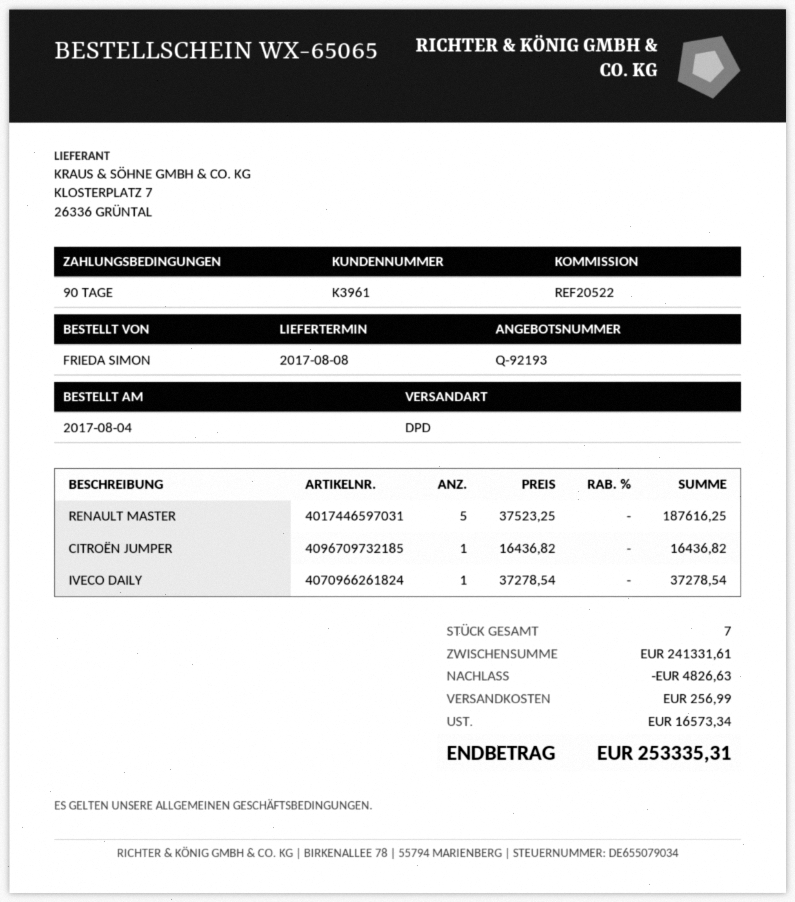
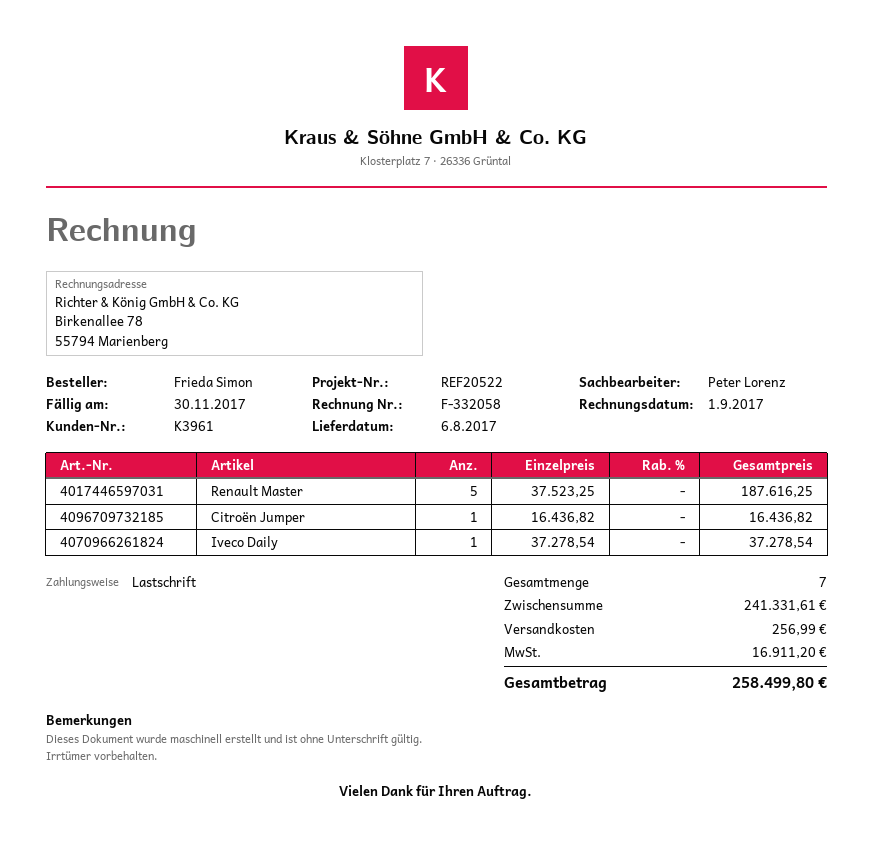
delivery date: 2017-08-08 -> 2017-08-06
discount: 4826.63 -> none
tax: 16573.34 -> 16911.20
total: 253335.31 -> 258499.80

